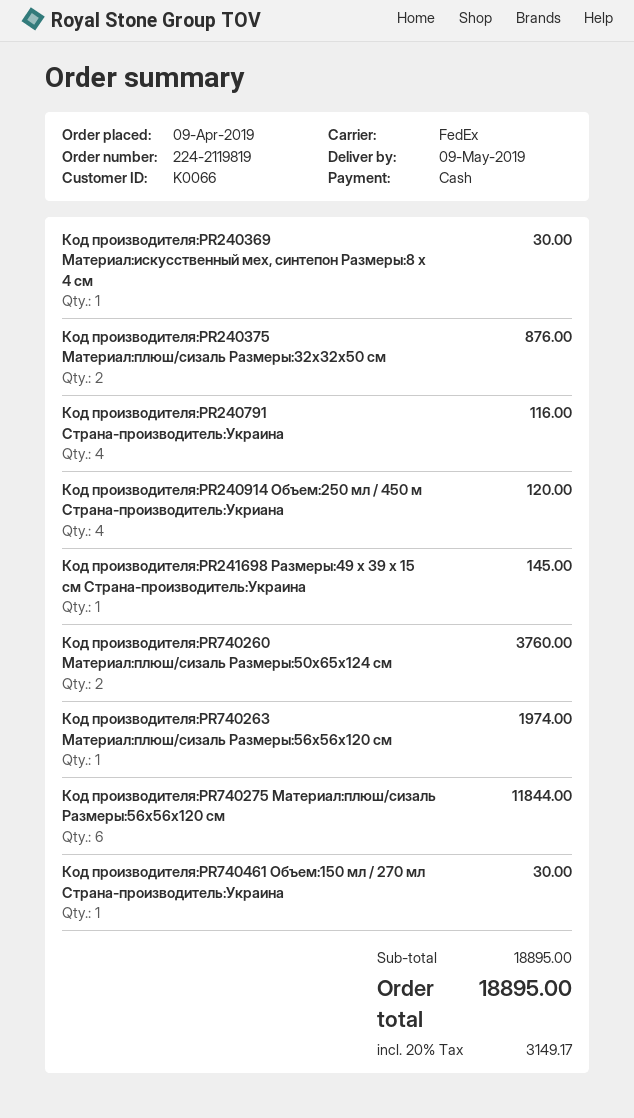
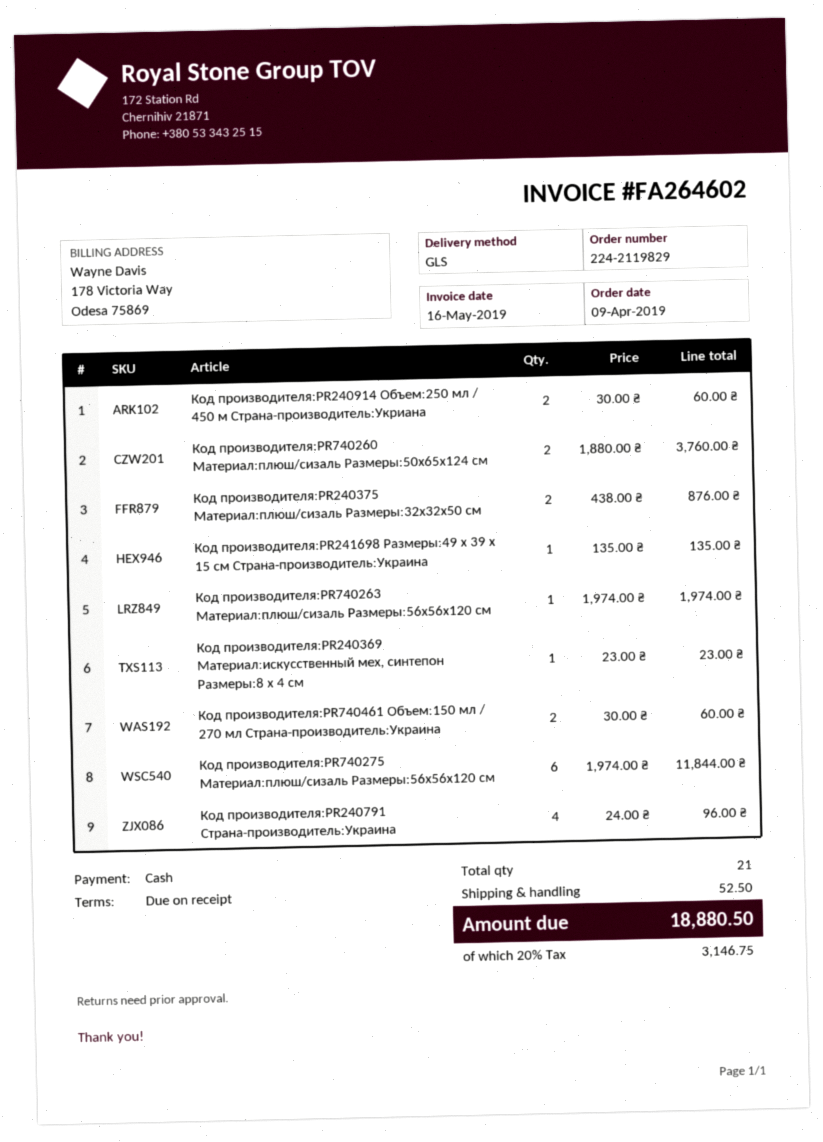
order number: 224-2119819 -> 224-2119829
shipping method: FedEx -> GLS
Код производителя:PR240369 Материал:искусственный мех, синтепон Размеры:8 x 4 см: 1 for 30.00 -> 1 for 23.00
Код производителя:PR240791 Страна-производитель:Украина: 4 for 116.00 -> 4 for 96.00
Код производителя:PR240914 Объем:250 мл / 450 м Страна-производитель:Укриана: 4 for 120.00 -> 2 for 60.00
Код производителя:PR241698 Размеры:49 х 39 х 15 см Страна-производитель:Украина: 1 for 145.00 -> 1 for 135.00
Код производителя:PR740461 Объем:150 мл / 270 мл Страна-производитель:Украина: 1 for 30.00 -> 2 for 60.00
shipping: none -> 52.50
tax: 20% = 3149.17 -> 20% = 3146.75
total: 18895.00 -> 18880.50

